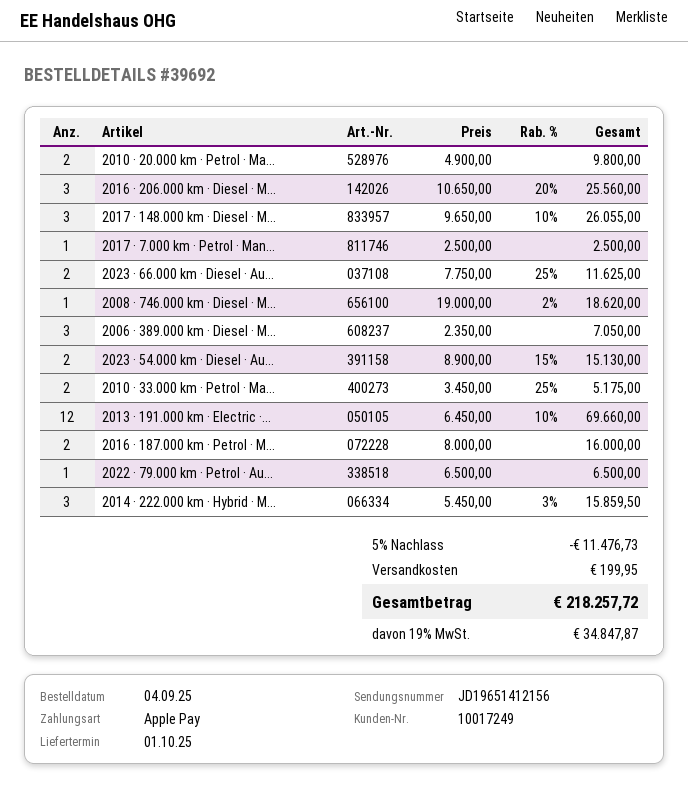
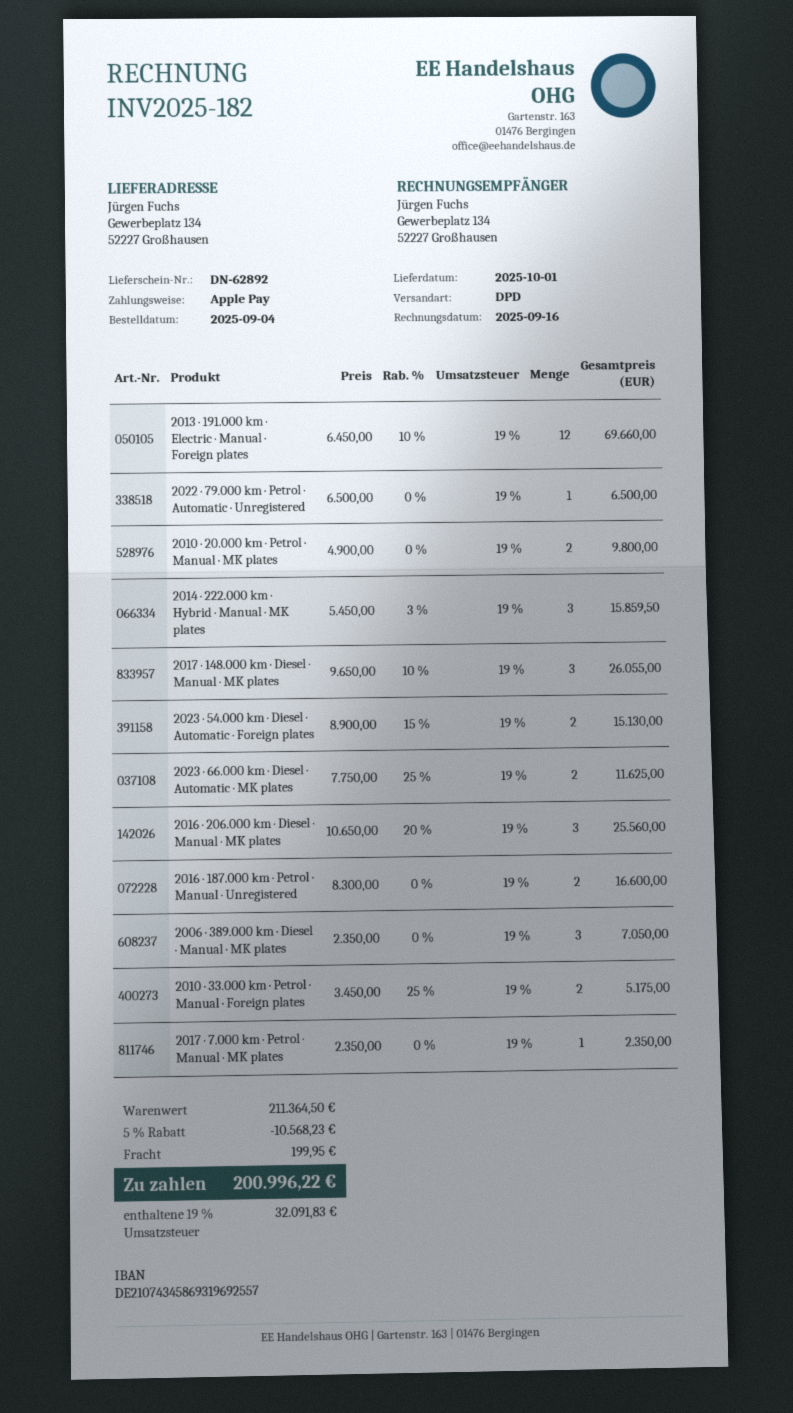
2017 · 7.000 km · Petrol · Man...: 1 x 2500.00 = 2500.00 -> 1 x 2350.00 = 2350.00
2008 · 746.000 km · Diesel · M...: 1 x 19000.00 - 2% = 18620.00 -> none
2016 · 187.000 km · Petrol · M...: 2 x 8000.00 = 16000.00 -> 2 x 8300.00 = 16600.00
discount: 5% = 11476.73 -> 5% = 10568.23
tax: 19% = 34847.87 -> 19% = 32091.83
total: 218257.72 -> 200996.22

